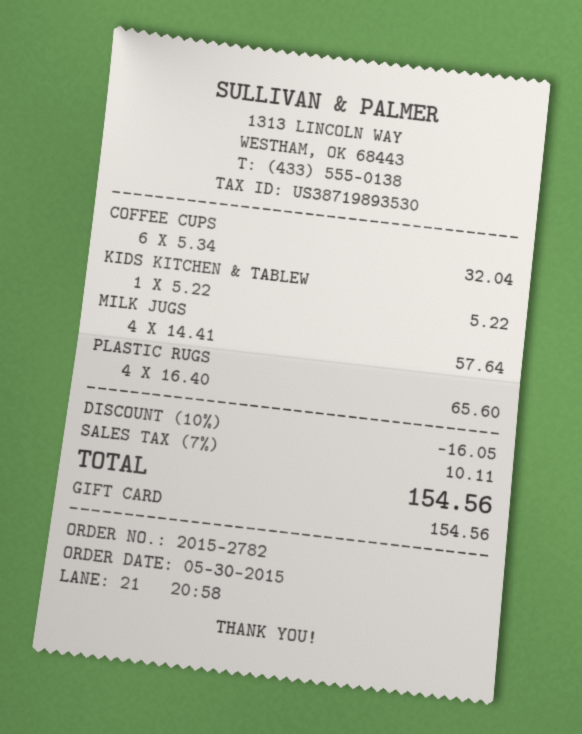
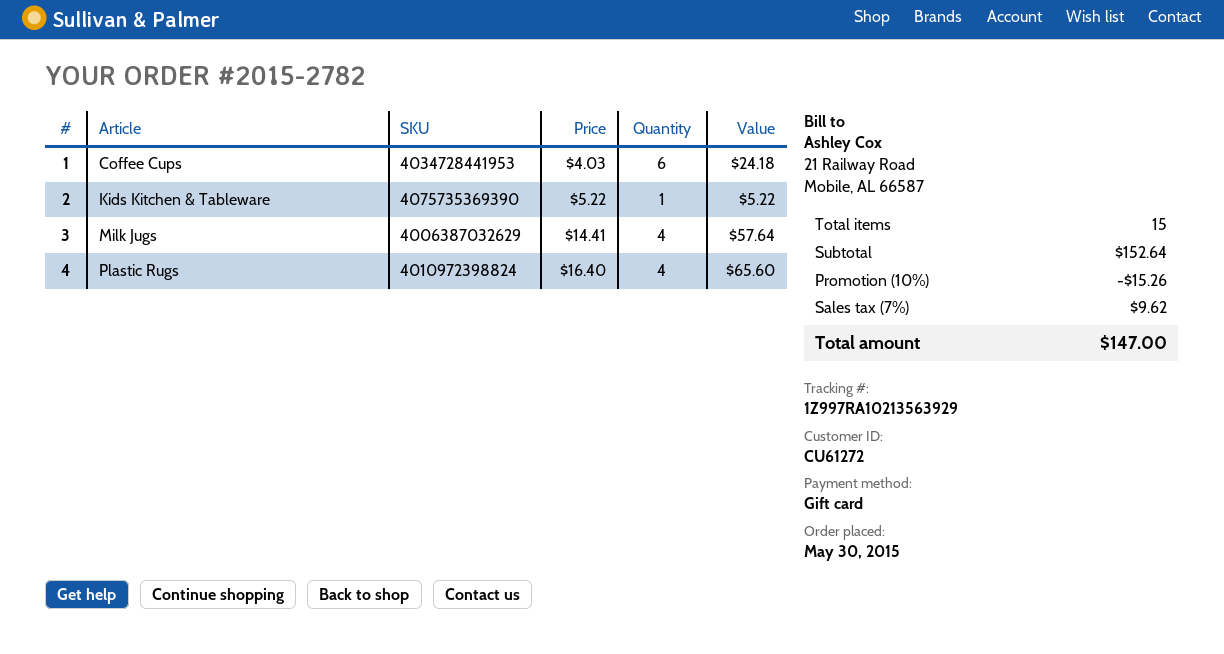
COFFEE CUPS: 6 x 5.34 = 32.04 -> 6 x 4.03 = 24.18
discount: 10% = 16.05 -> 10% = 15.26
tax: 7% = 10.11 -> 7% = 9.62
total: 154.56 -> 147.00

